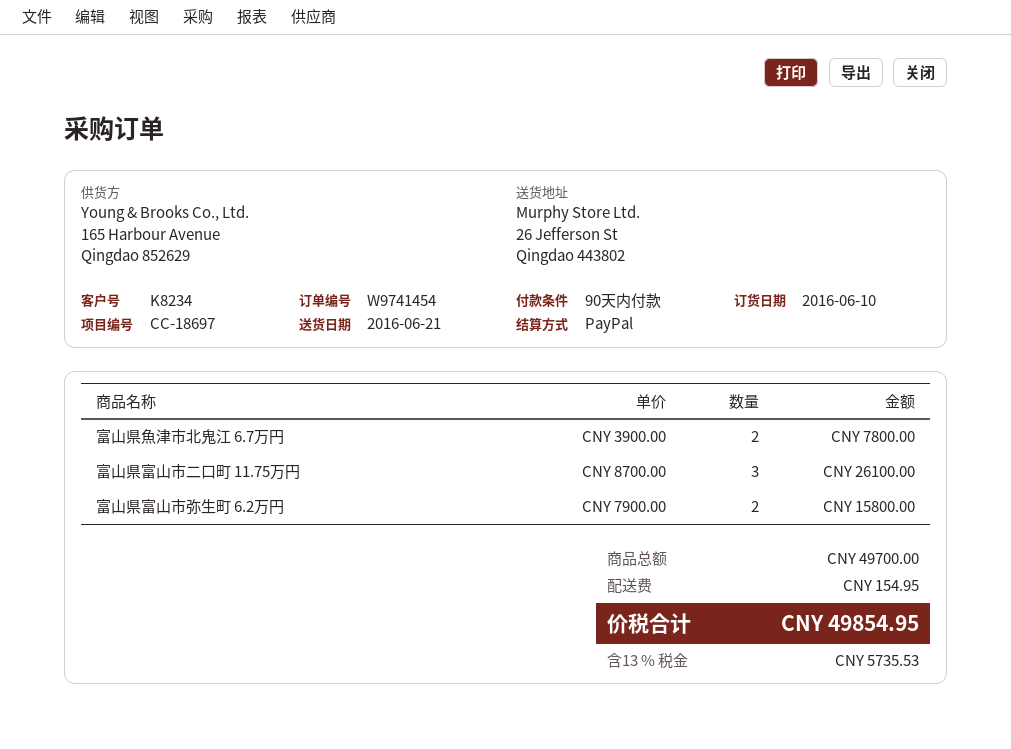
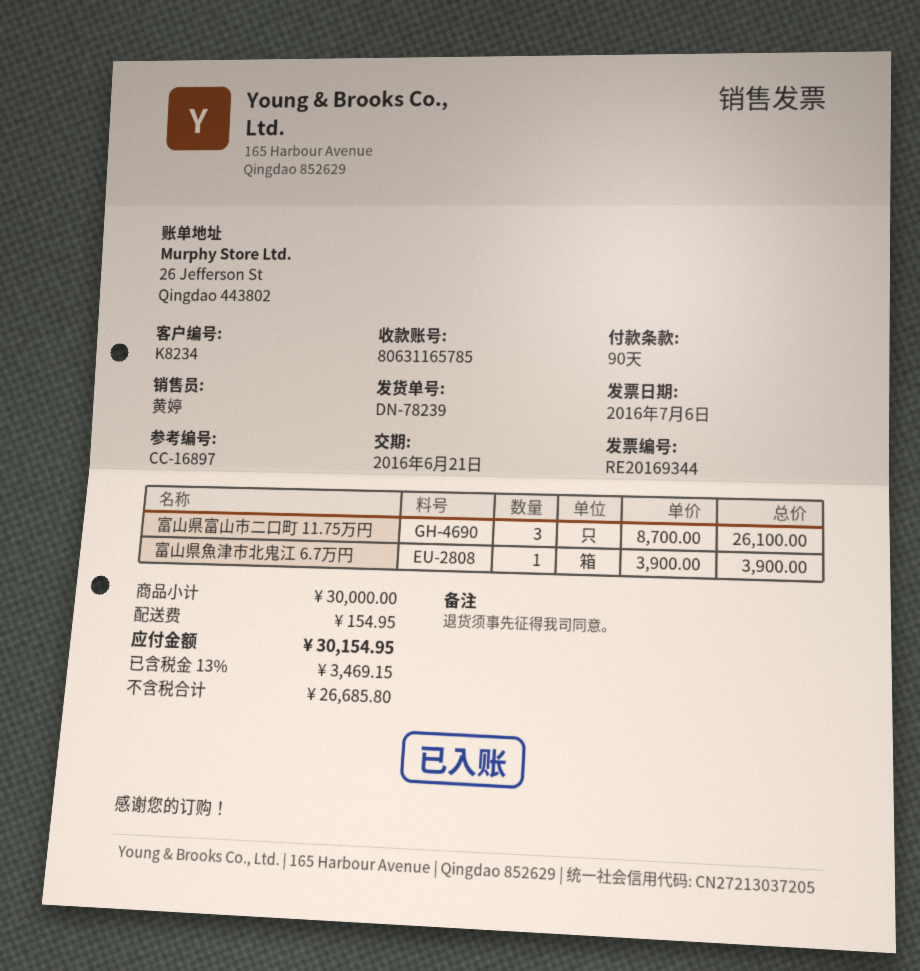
reference: CC-18697 -> CC-16897
富山県魚津市北鬼江 6.7万円: 2 x 3900.00 = 7800.00 -> 1 x 3900.00 = 3900.00
富山県富山市弥生町 6.2万円: 2 x 7900.00 = 15800.00 -> none
subtotal: 49700.00 -> 30000.00
tax: 13% = 5735.53 -> 13% = 3469.15
total: 49854.95 -> 30154.95

